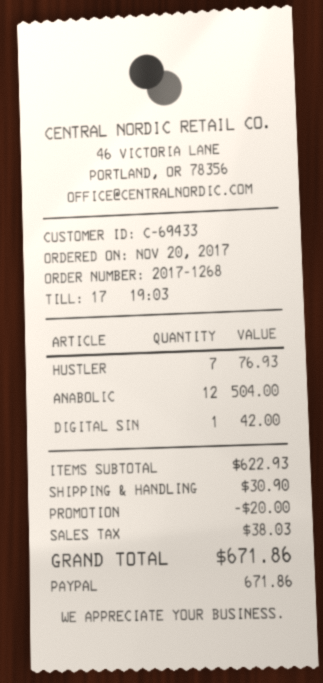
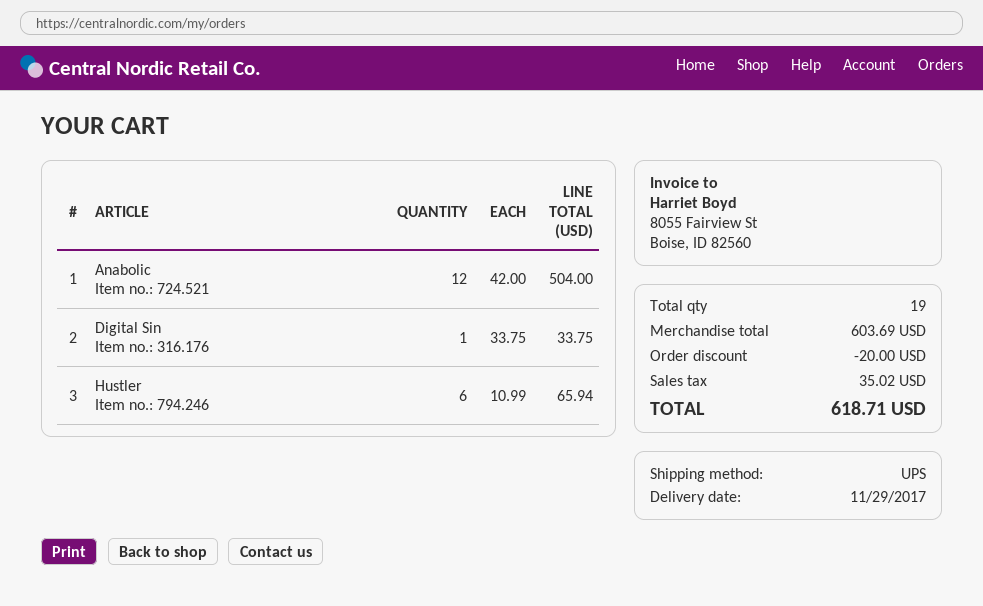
HUSTLER: 7 for 76.93 -> 6 for 65.94
DIGITAL SIN: 1 for 42.00 -> 1 for 33.75
subtotal: 622.93 -> 603.69
shipping: 30.90 -> none
tax: 38.03 -> 35.02
total: 671.86 -> 618.71

